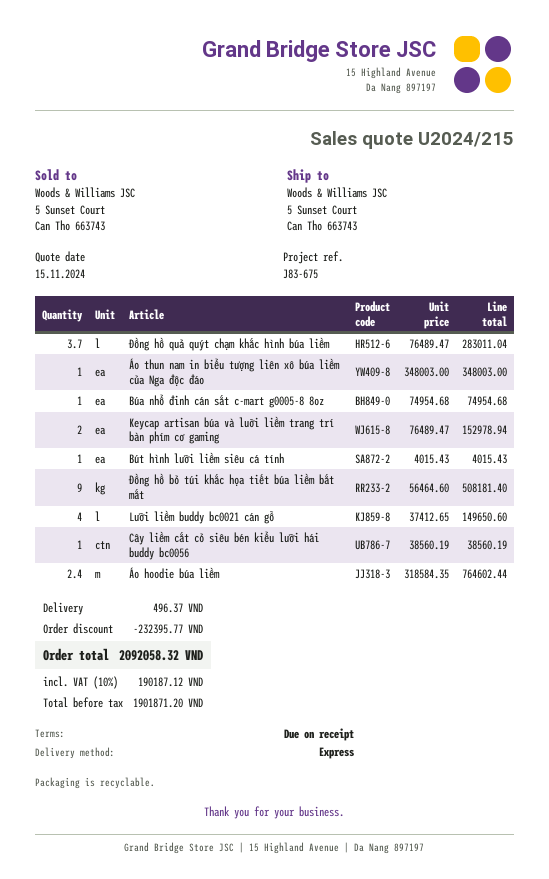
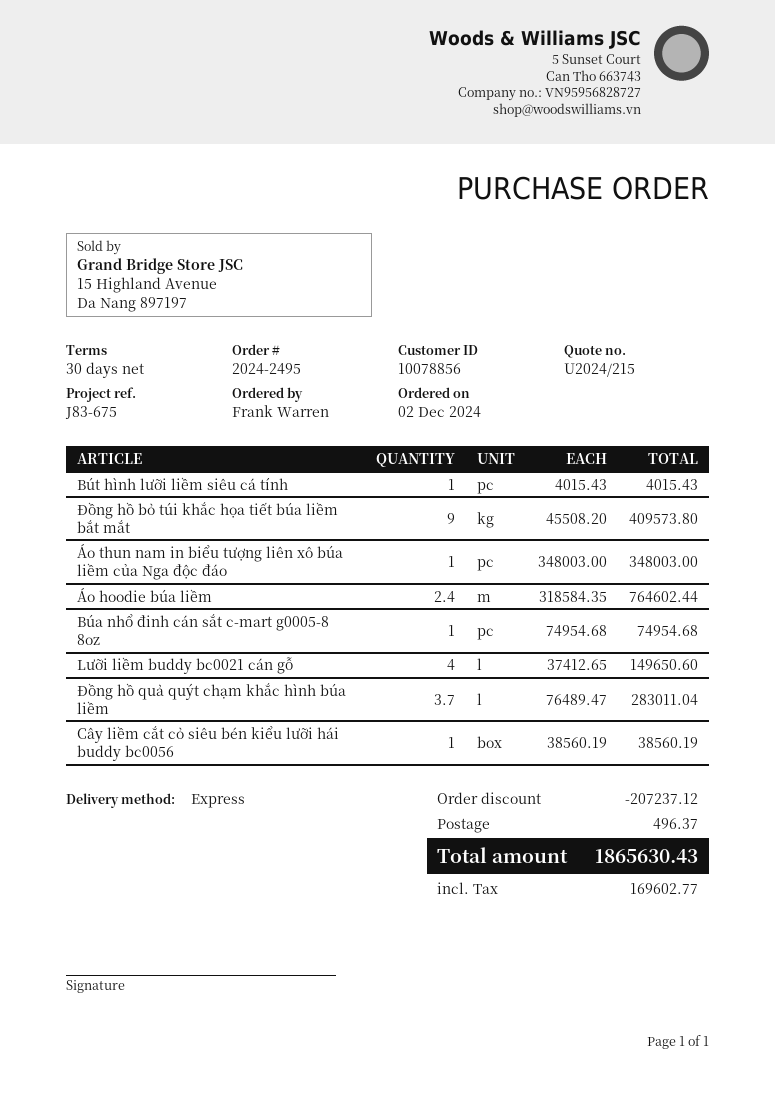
payment terms: on receipt -> 30 days
Keycap artisan búa và luỡi liềm trang trí bàn phím cơ gaming: 2 x 76489.47 = 152978.94 -> none
Đồng hồ bỏ túi khắc họa tiết búa liềm bắt mắt: 9 x 56464.60 = 508181.40 -> 9 x 45508.20 = 409573.80
discount: 232395.77 -> 207237.12
tax: 190187.12 -> 169602.77
total: 2092058.32 -> 1865630.43

